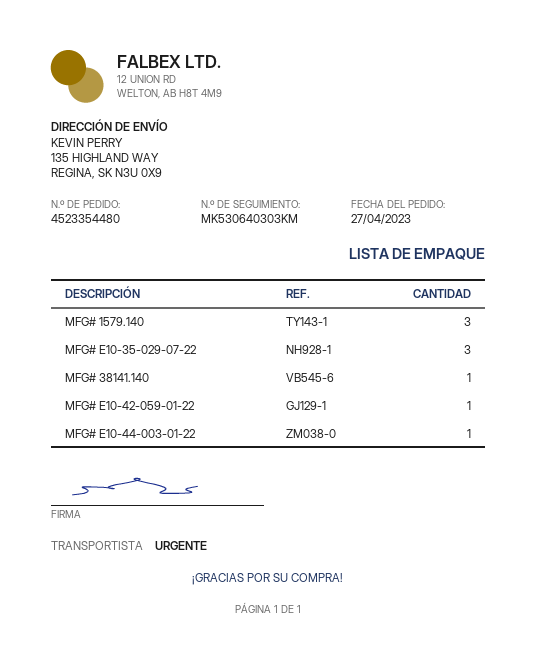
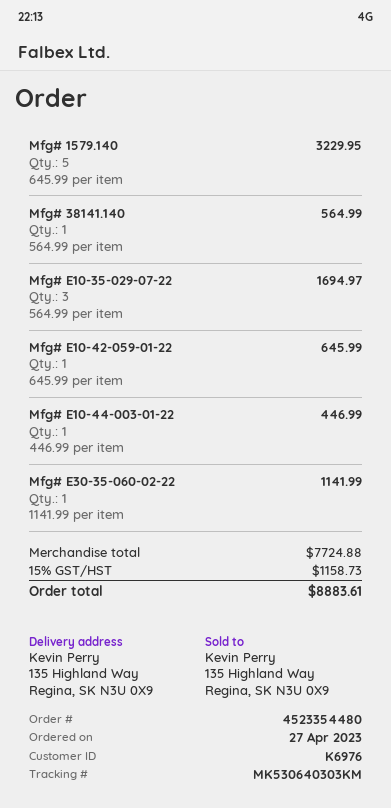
MFG# 1579.140: 3 -> 5
Mfg# E30-35-060-02-22: none -> 1

